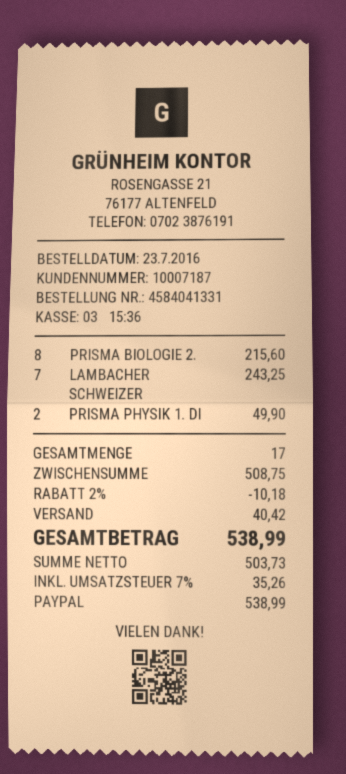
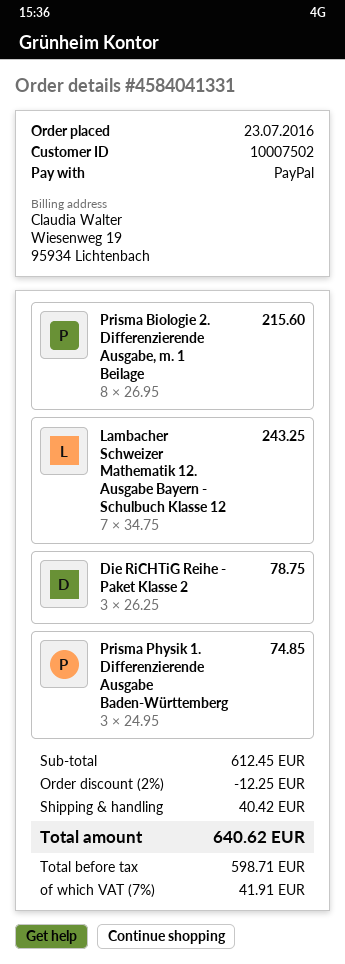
customer number: 10007187 -> 10007502
PRISMA PHYSIK 1. DI: 2 for 49.90 -> 3 for 74.85
Die RiCHTiG Reihe - Paket Klasse 2: none -> 3 for 78.75
subtotal: 508.75 -> 612.45
discount: 2% = 10.18 -> 2% = 12.25
net: 503.73 -> 598.71
tax: 7% = 35.26 -> 7% = 41.91
total: 538.99 -> 640.62

